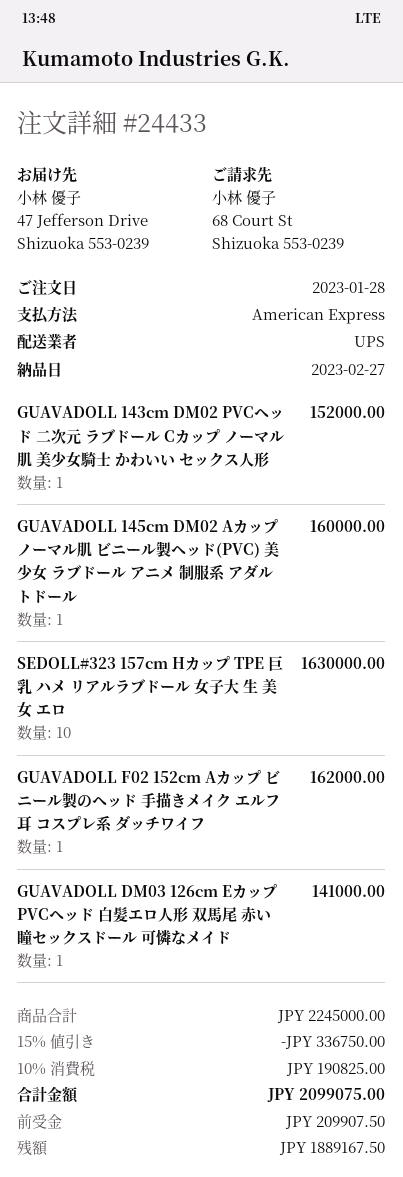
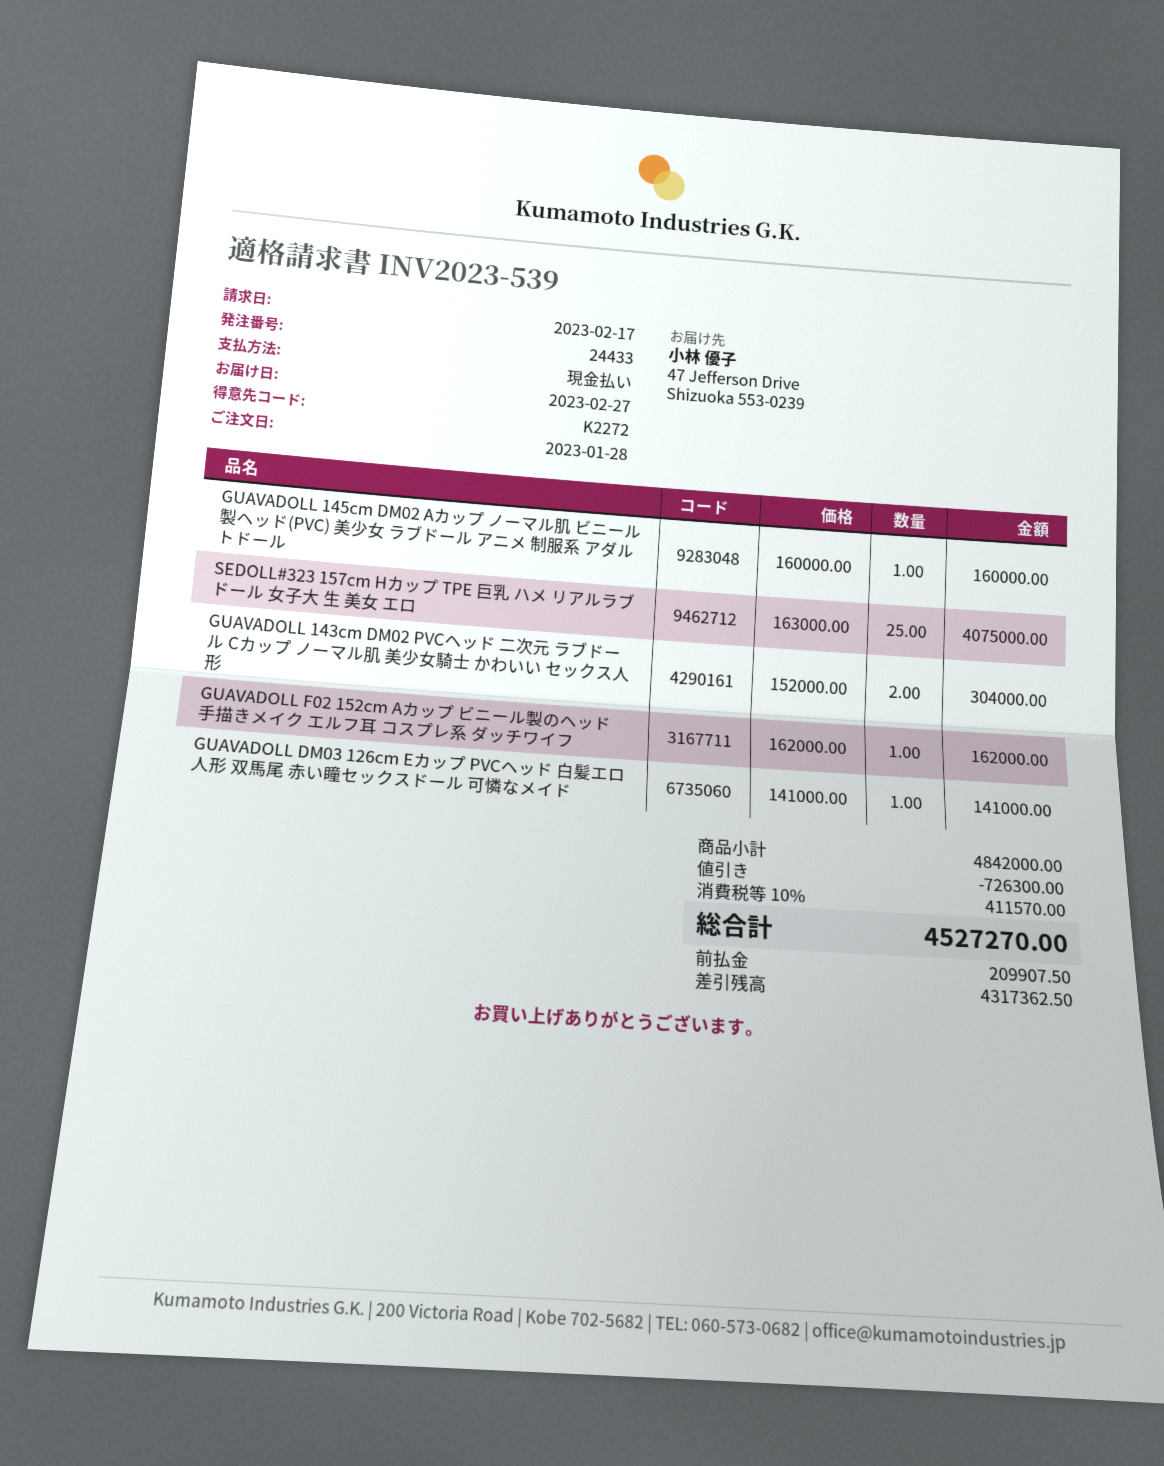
payment method: American Express -> cash
GUAVADOLL 143cm DM02 PVCヘッド 二次元 ラブドール Cカップ ノーマル肌 美少女騎士 かわいい セックス人形: 1 for 152000.00 -> 2 for 304000.00
SEDOLL#323 157cm Hカップ TPE 巨乳 ハメ リアルラブドール 女子大 生 美女 エロ: 10 for 1630000.00 -> 25 for 4075000.00
subtotal: 2245000.00 -> 4842000.00
discount: 336750.00 -> 726300.00
tax: 10% = 190825.00 -> 10% = 411570.00
total: 2099075.00 -> 4527270.00
balance: 1889167.50 -> 4317362.50

